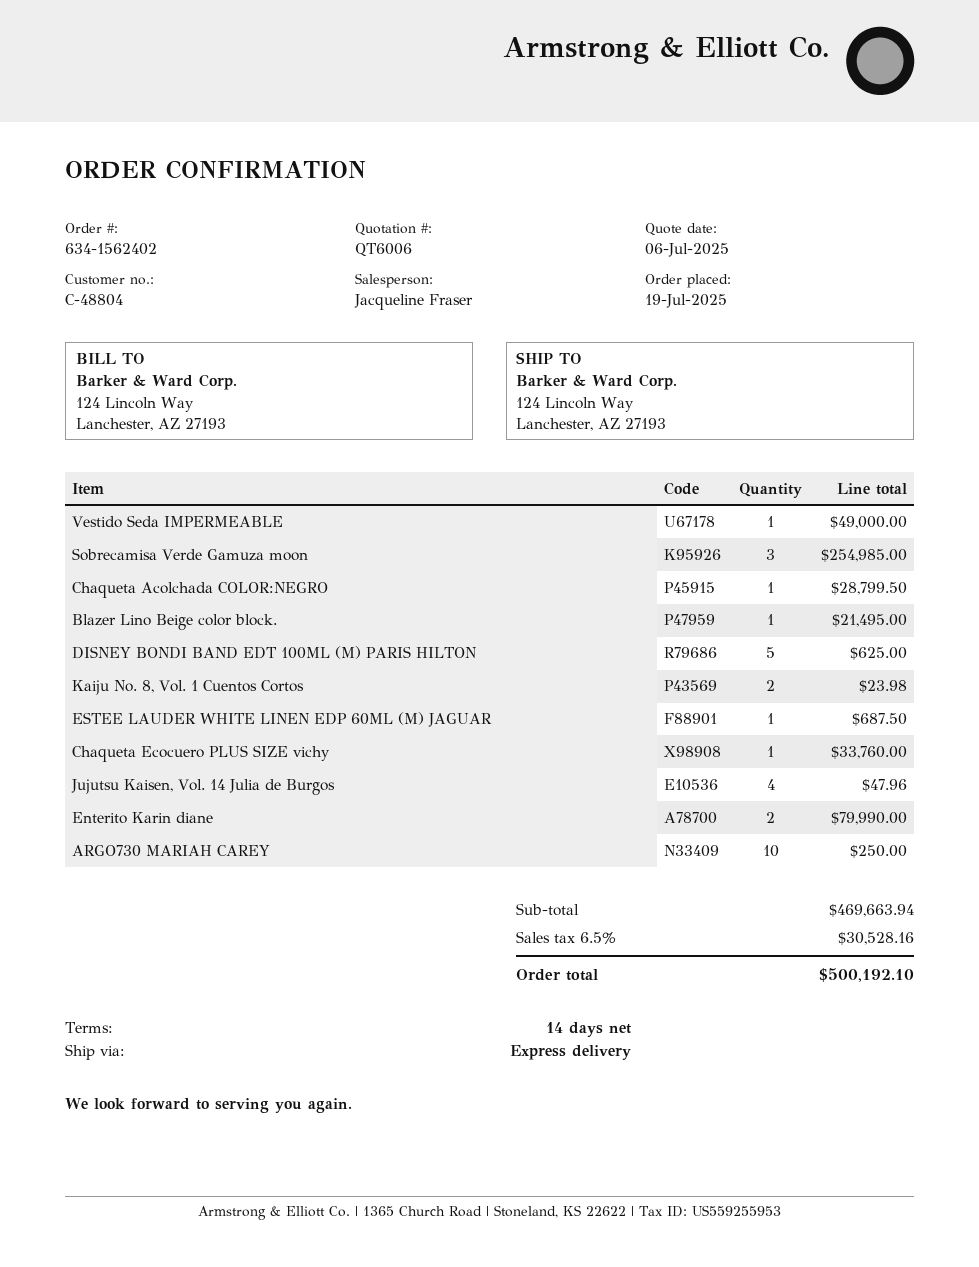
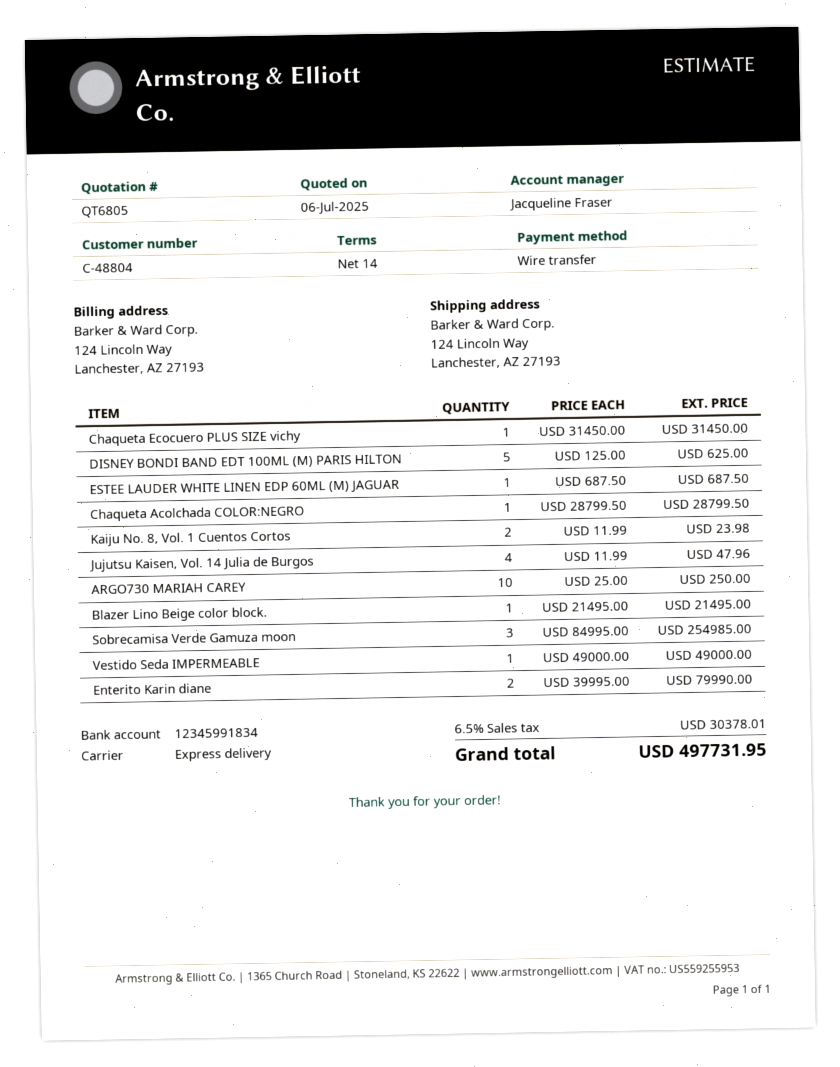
quote number: QT6006 -> QT6805
Chaqueta Ecocuero PLUS SIZE vichy: 1 for 33760.00 -> 1 for 31450.00
tax: 6.5% = 30528.16 -> 6.5% = 30378.01
total: 500192.10 -> 497731.95

